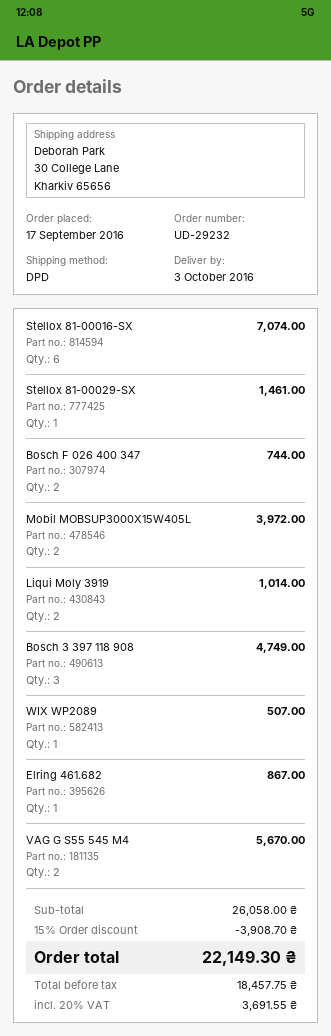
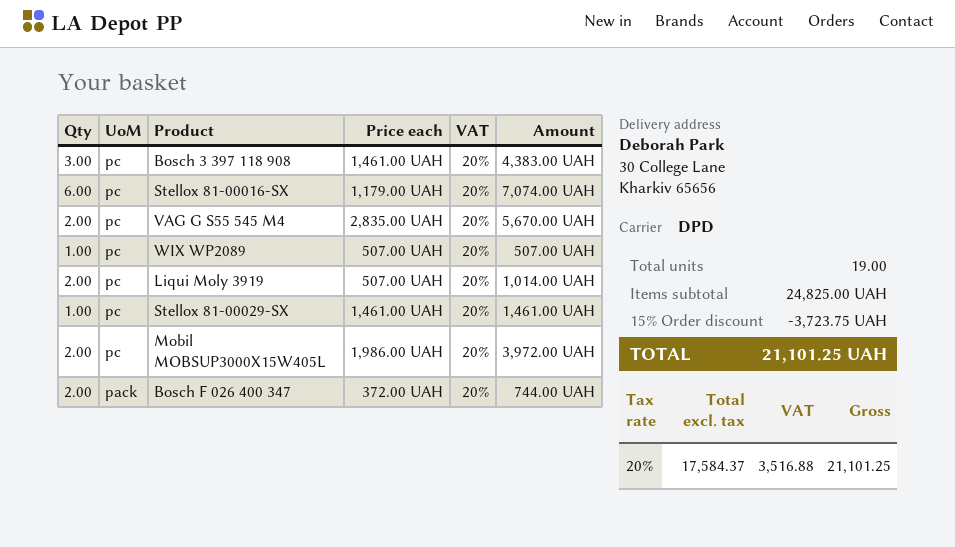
Bosch 3 397 118 908: 3 for 4749.00 -> 3 for 4383.00
Elring 461.682: 1 for 867.00 -> none
subtotal: 26058.00 -> 24825.00
discount: 15% = 3908.70 -> 15% = 3723.75
net: 18457.75 -> 17584.37
tax: 20% = 3691.55 -> 20% = 3516.88
total: 22149.30 -> 21101.25

